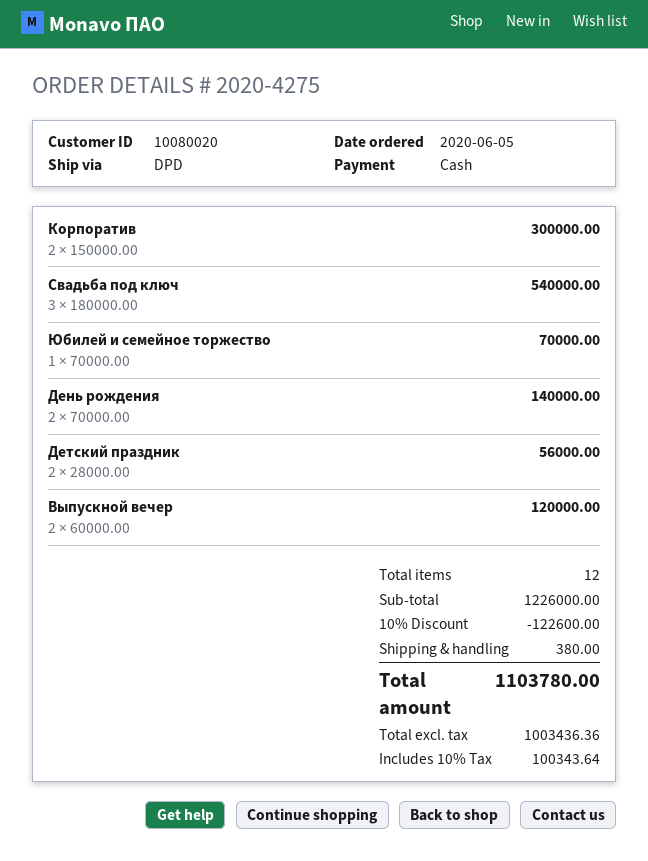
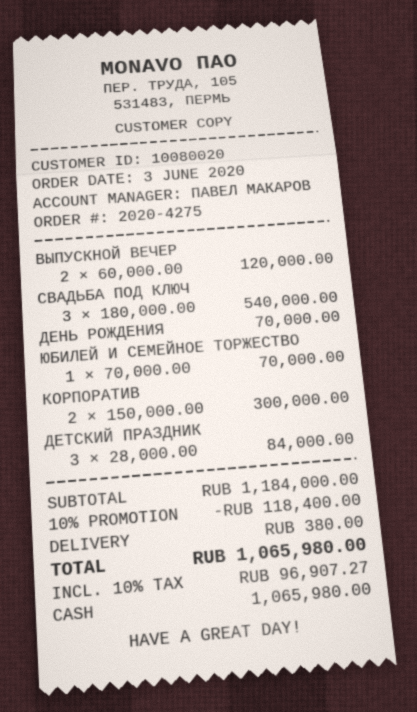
order date: 2020-06-05 -> 2020-06-03
День рождения: 2 x 70000.00 = 140000.00 -> 1 x 70000.00 = 70000.00
Детский праздник: 2 x 28000.00 = 56000.00 -> 3 x 28000.00 = 84000.00
subtotal: 1226000.00 -> 1184000.00
discount: 10% = 122600.00 -> 10% = 118400.00
tax: 10% = 100343.64 -> 10% = 96907.27
total: 1103780.00 -> 1065980.00

